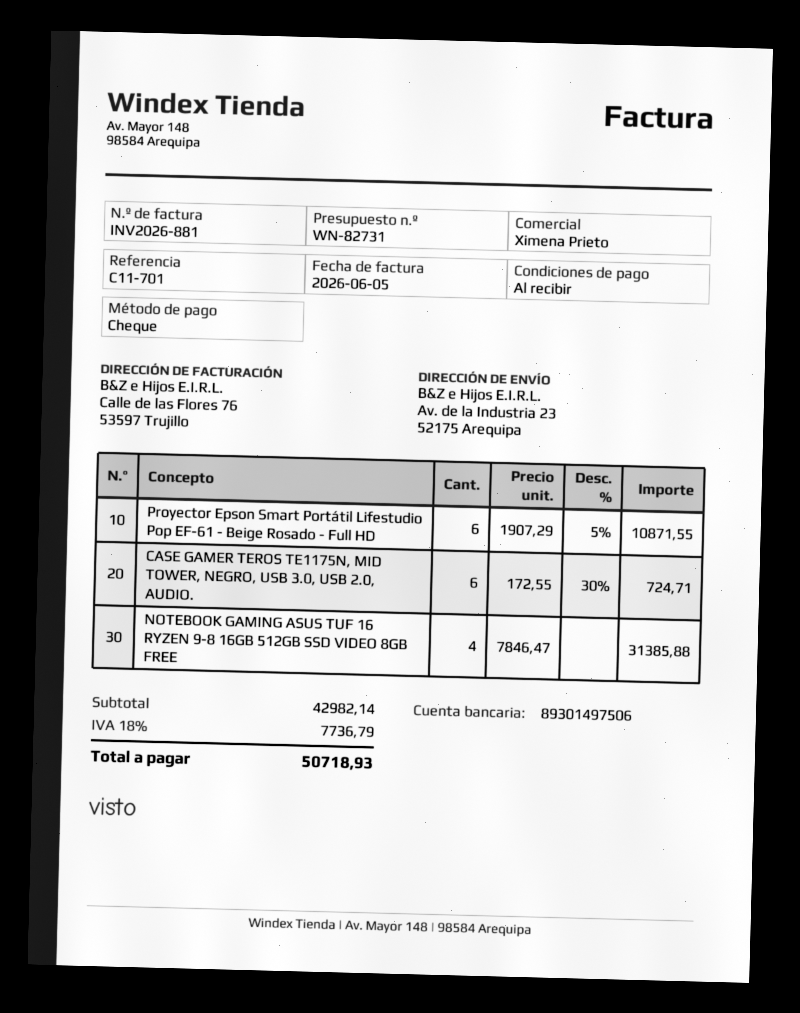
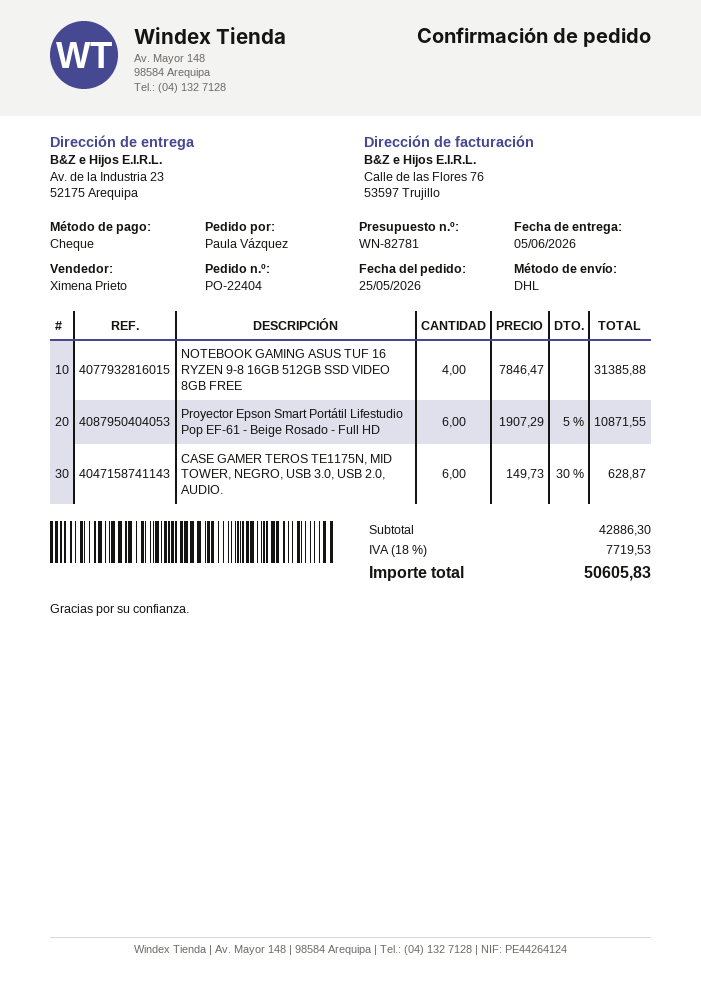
quote number: WN-82731 -> WN-82781
CASE GAMER TEROS TE1175N, MID TOWER, NEGRO, USB 3.0, USB 2.0, AUDIO.: 6 x 172.55 - 30% = 724.71 -> 6 x 149.73 - 30% = 628.87
subtotal: 42982.14 -> 42886.30
tax: 18% = 7736.79 -> 18% = 7719.53
total: 50718.93 -> 50605.83

